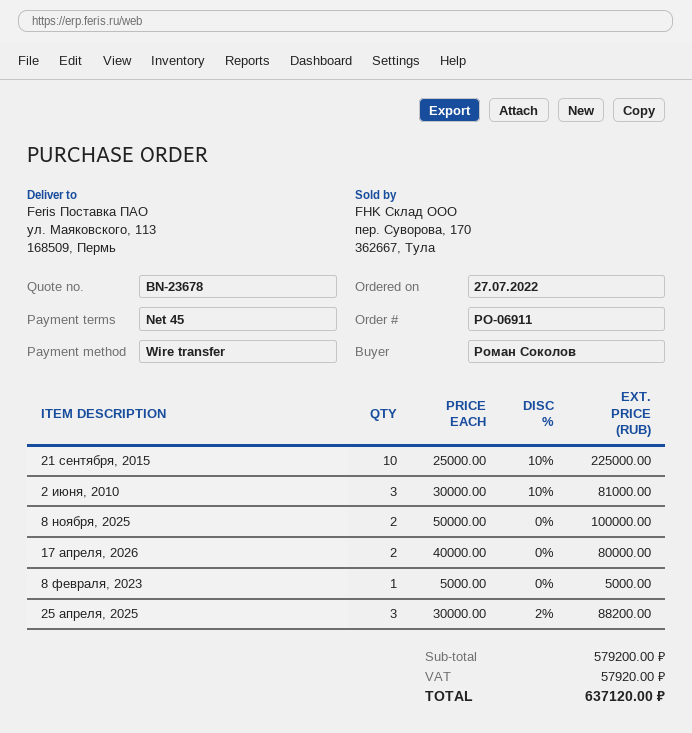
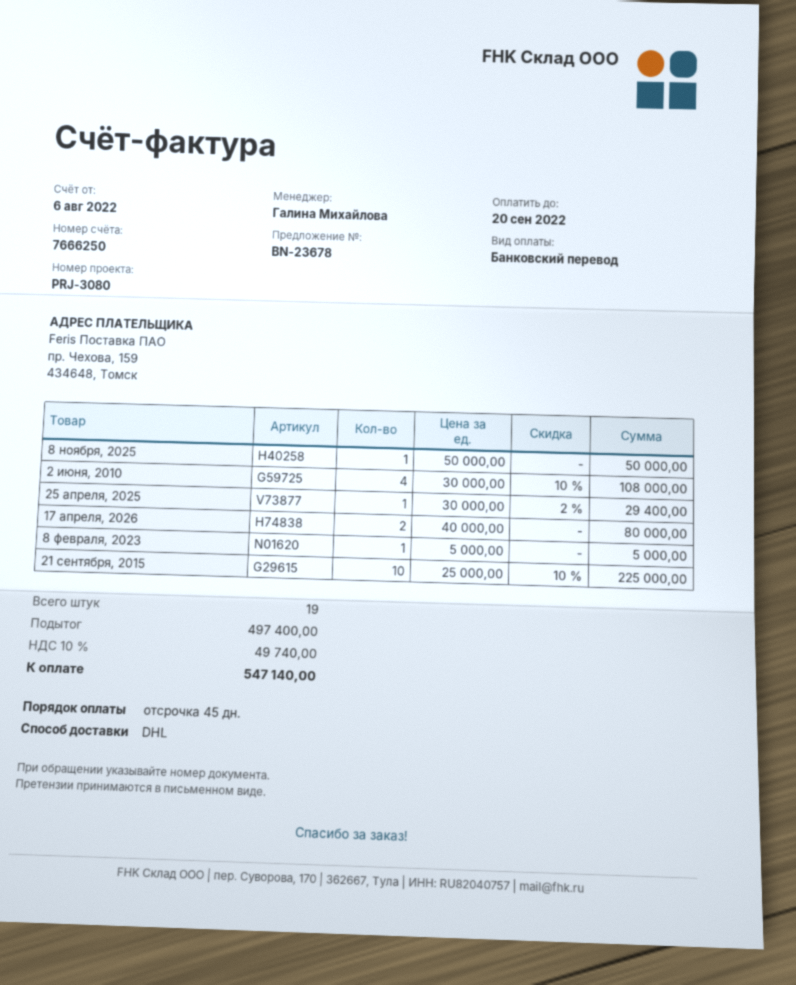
2 июня, 2010: 3 x 30000.00 - 10% = 81000.00 -> 4 x 30000.00 - 10% = 108000.00
8 ноября, 2025: 2 x 50000.00 = 100000.00 -> 1 x 50000.00 = 50000.00
25 апреля, 2025: 3 x 30000.00 - 2% = 88200.00 -> 1 x 30000.00 - 2% = 29400.00
subtotal: 579200.00 -> 497400.00
tax: 57920.00 -> 49740.00
total: 637120.00 -> 547140.00

